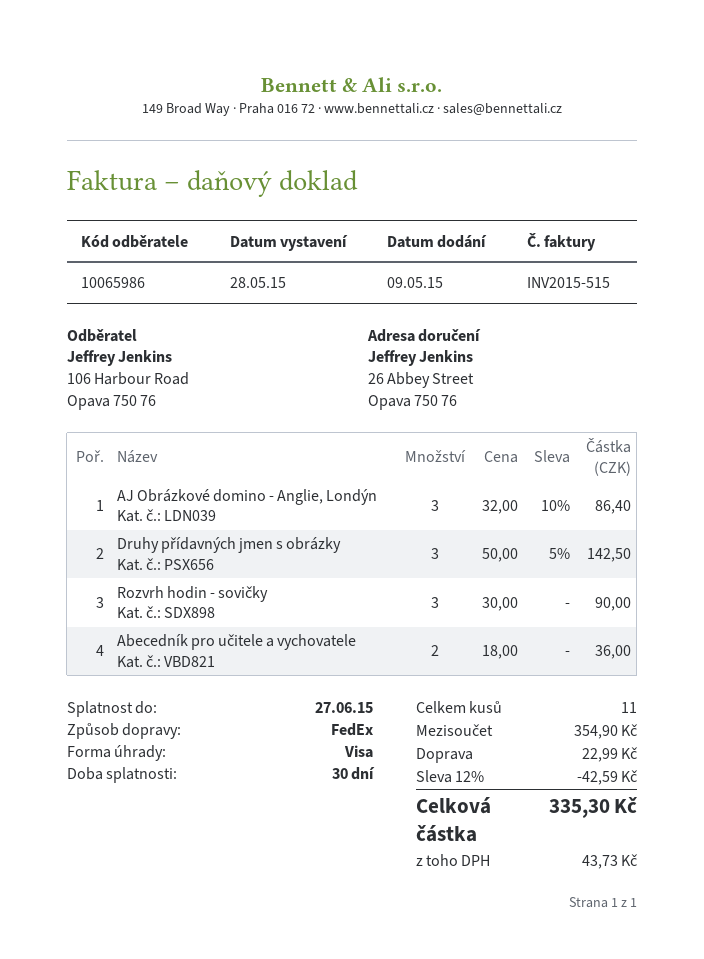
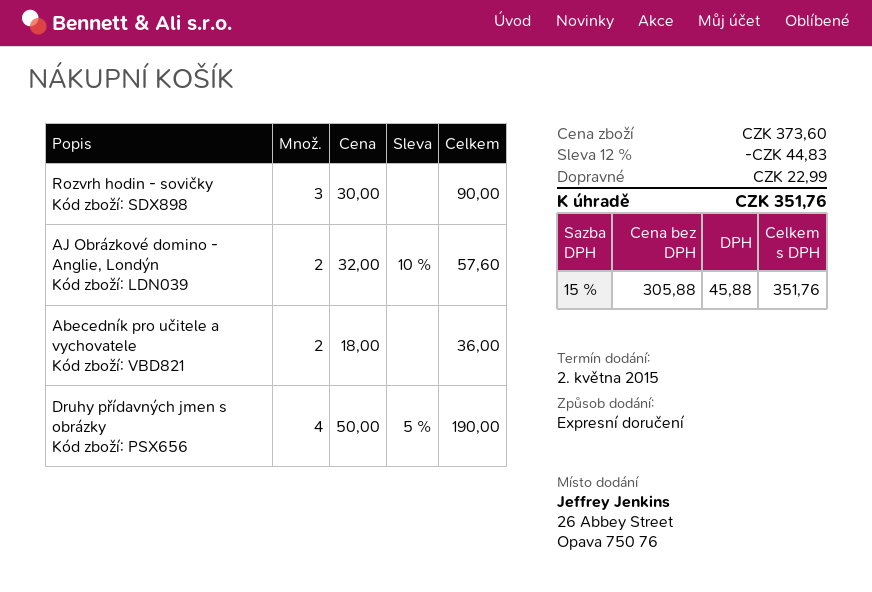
delivery date: 2015-05-09 -> 2015-05-02
shipping method: FedEx -> express
AJ Obrázkové domino - Anglie, Londýn: 3 x 32.00 - 10% = 86.40 -> 2 x 32.00 - 10% = 57.60
Druhy přídavných jmen s obrázky: 3 x 50.00 - 5% = 142.50 -> 4 x 50.00 - 5% = 190.00
subtotal: 354.90 -> 373.60
discount: 12% = 42.59 -> 12% = 44.83
tax: 43.73 -> 45.88
total: 335.30 -> 351.76

